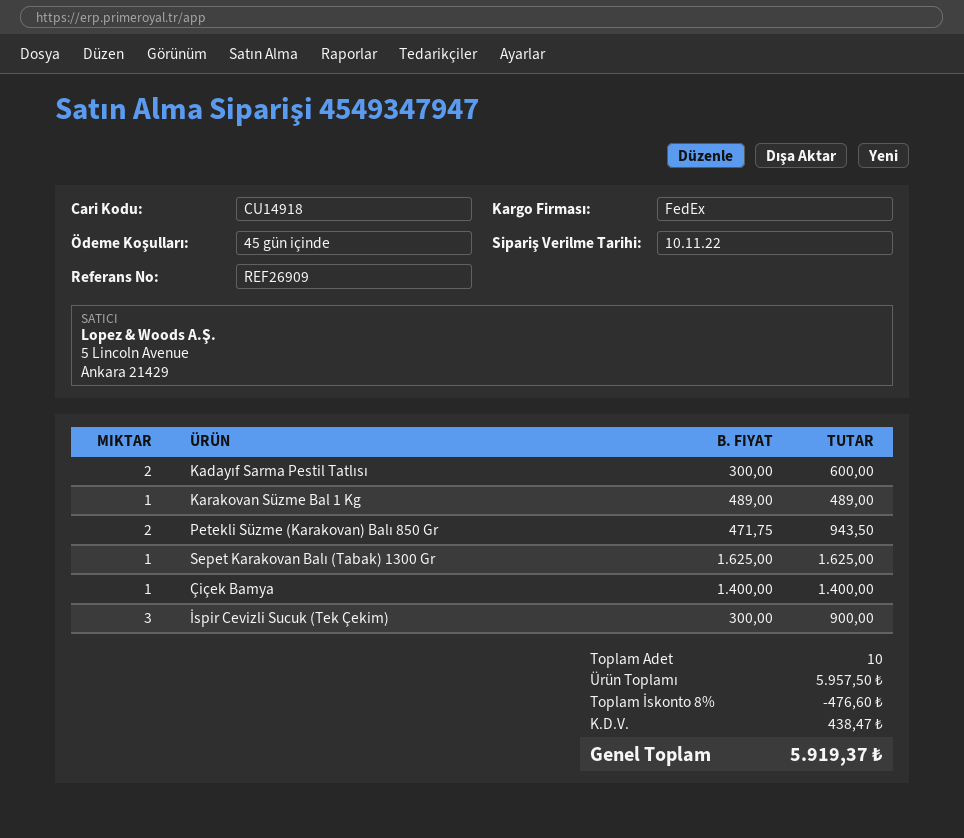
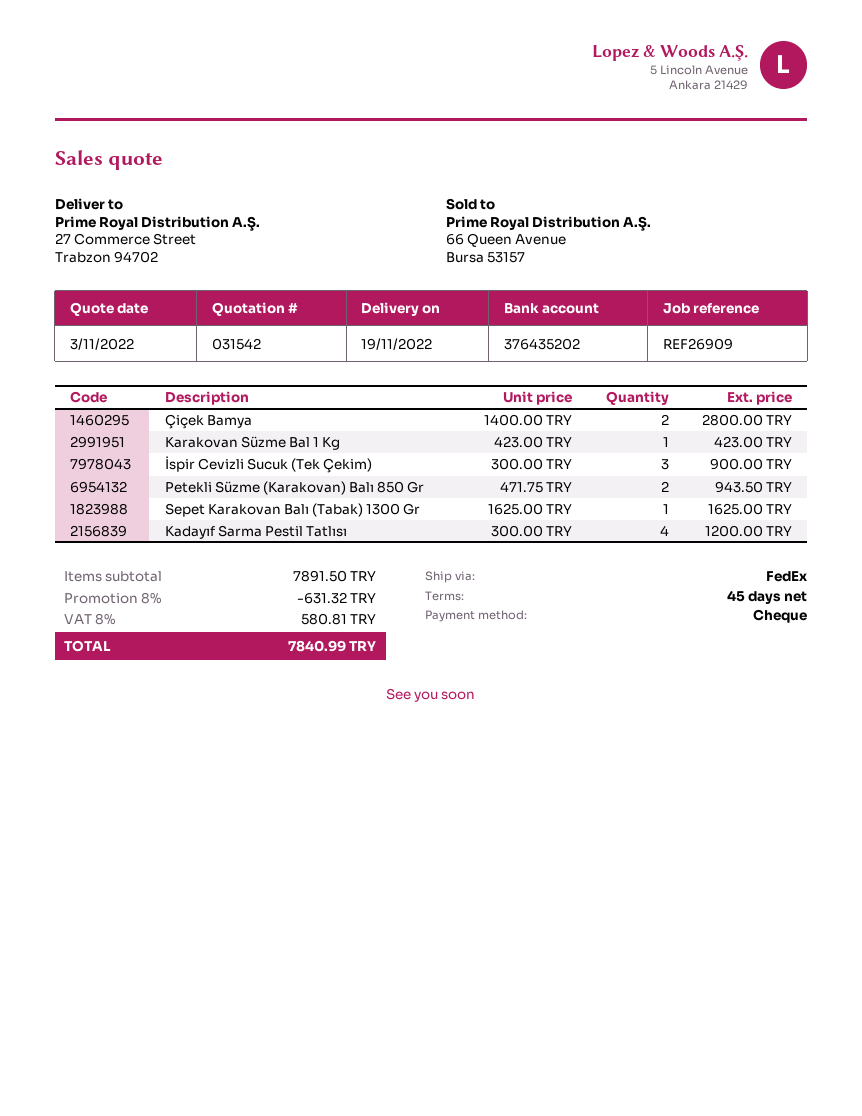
Kadayıf Sarma Pestil Tatlısı: 2 x 300.00 = 600.00 -> 4 x 300.00 = 1200.00
Karakovan Süzme Bal 1 Kg: 1 x 489.00 = 489.00 -> 1 x 423.00 = 423.00
Çiçek Bamya: 1 x 1400.00 = 1400.00 -> 2 x 1400.00 = 2800.00
subtotal: 5957.50 -> 7891.50
discount: 8% = 476.60 -> 8% = 631.32
tax: 438.47 -> 580.81
total: 5919.37 -> 7840.99

